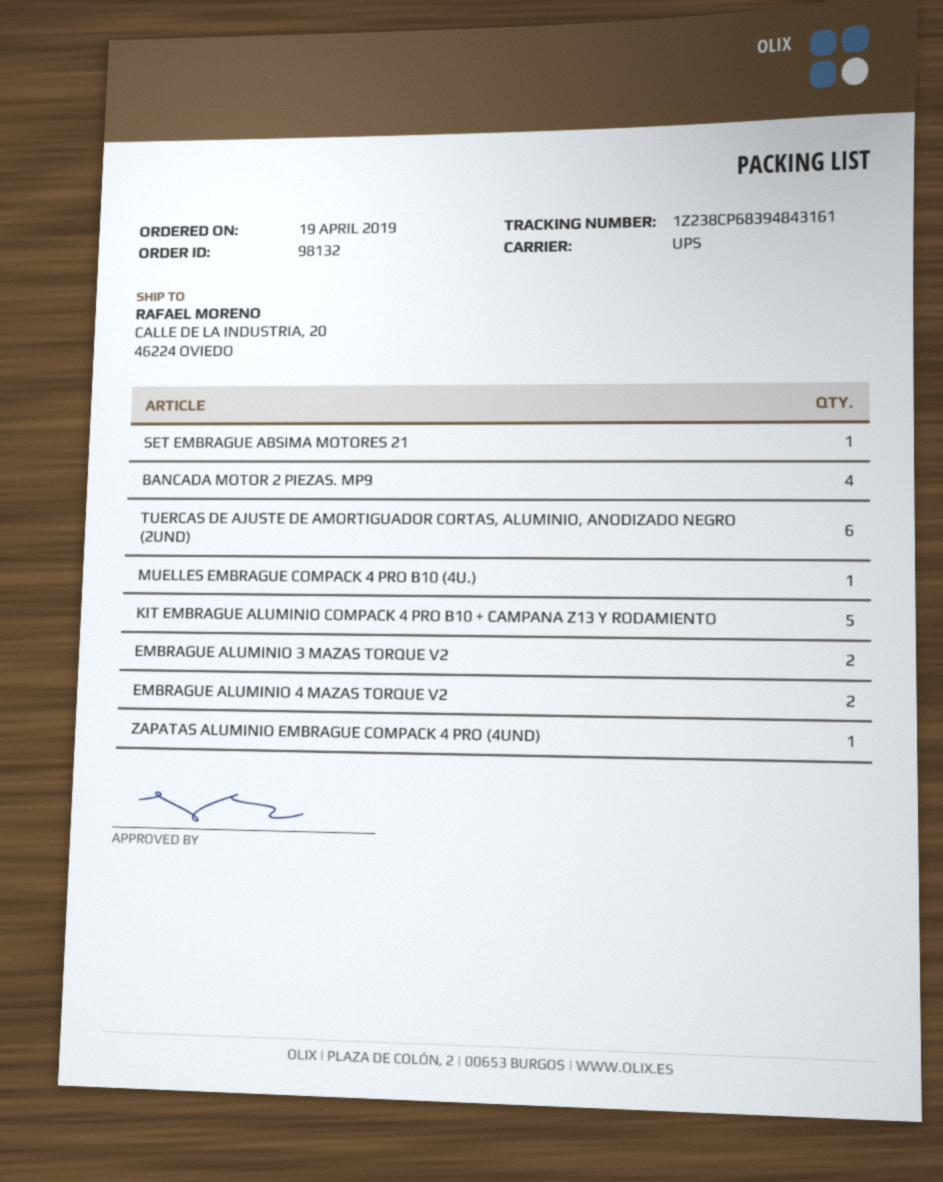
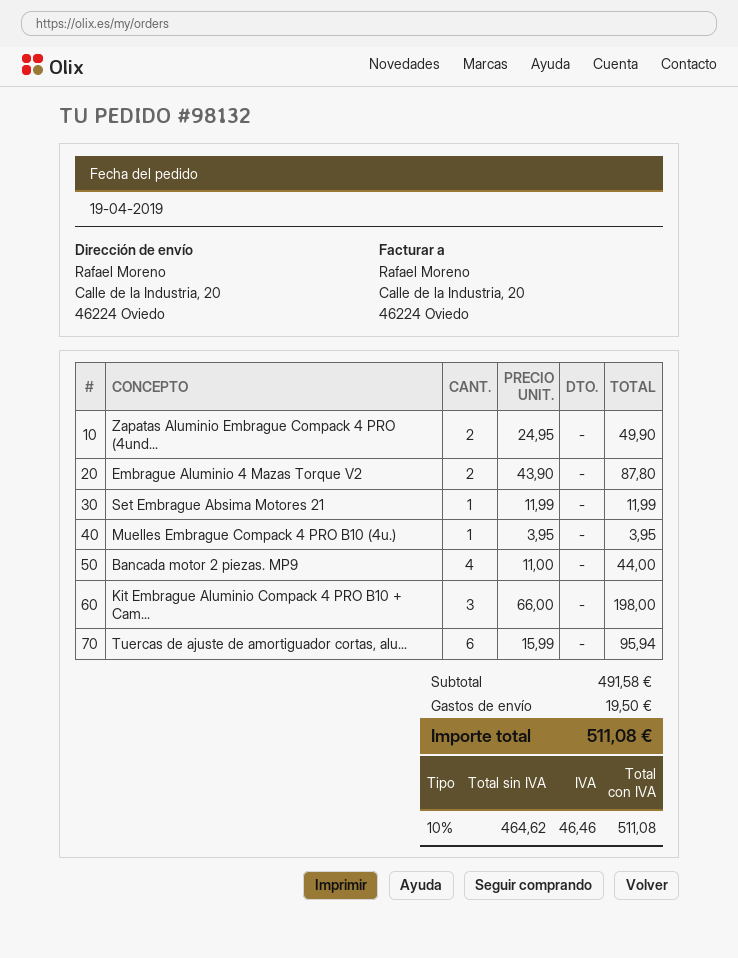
KIT EMBRAGUE ALUMINIO COMPACK 4 PRO B10 + CAMPANA Z13 Y RODAMIENTO: 5 -> 3
EMBRAGUE ALUMINIO 3 MAZAS TORQUE V2: 2 -> none
ZAPATAS ALUMINIO EMBRAGUE COMPACK 4 PRO (4UND): 1 -> 2

